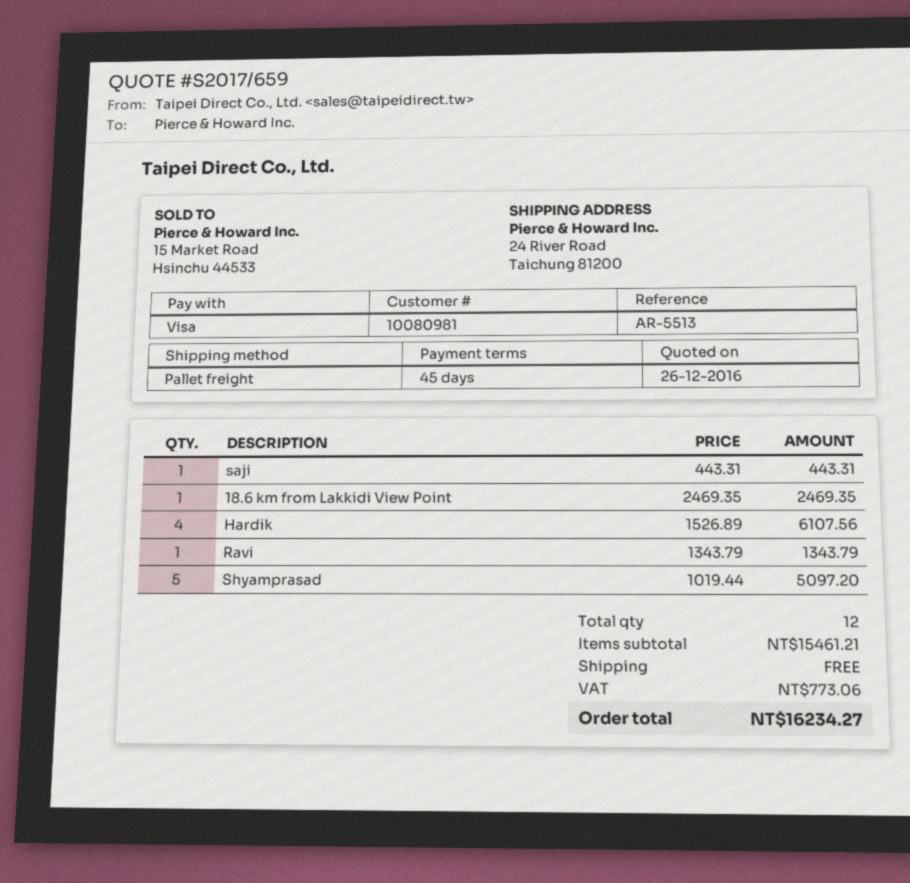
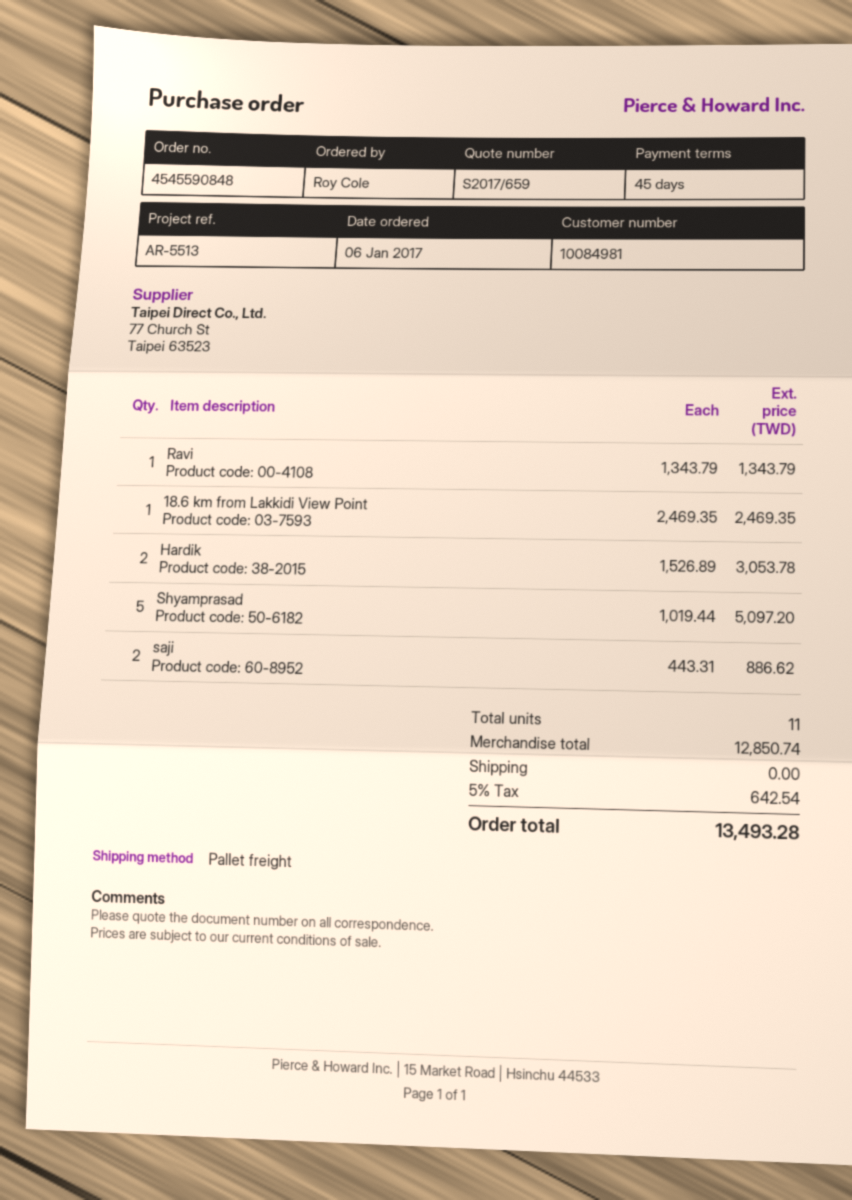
customer number: 10080981 -> 10084981
saji: 1 x 443.31 = 443.31 -> 2 x 443.31 = 886.62
Hardik: 4 x 1526.89 = 6107.56 -> 2 x 1526.89 = 3053.78
total quantity: 12 -> 11
subtotal: 15461.21 -> 12850.74
tax: 773.06 -> 642.54
total: 16234.27 -> 13493.28

